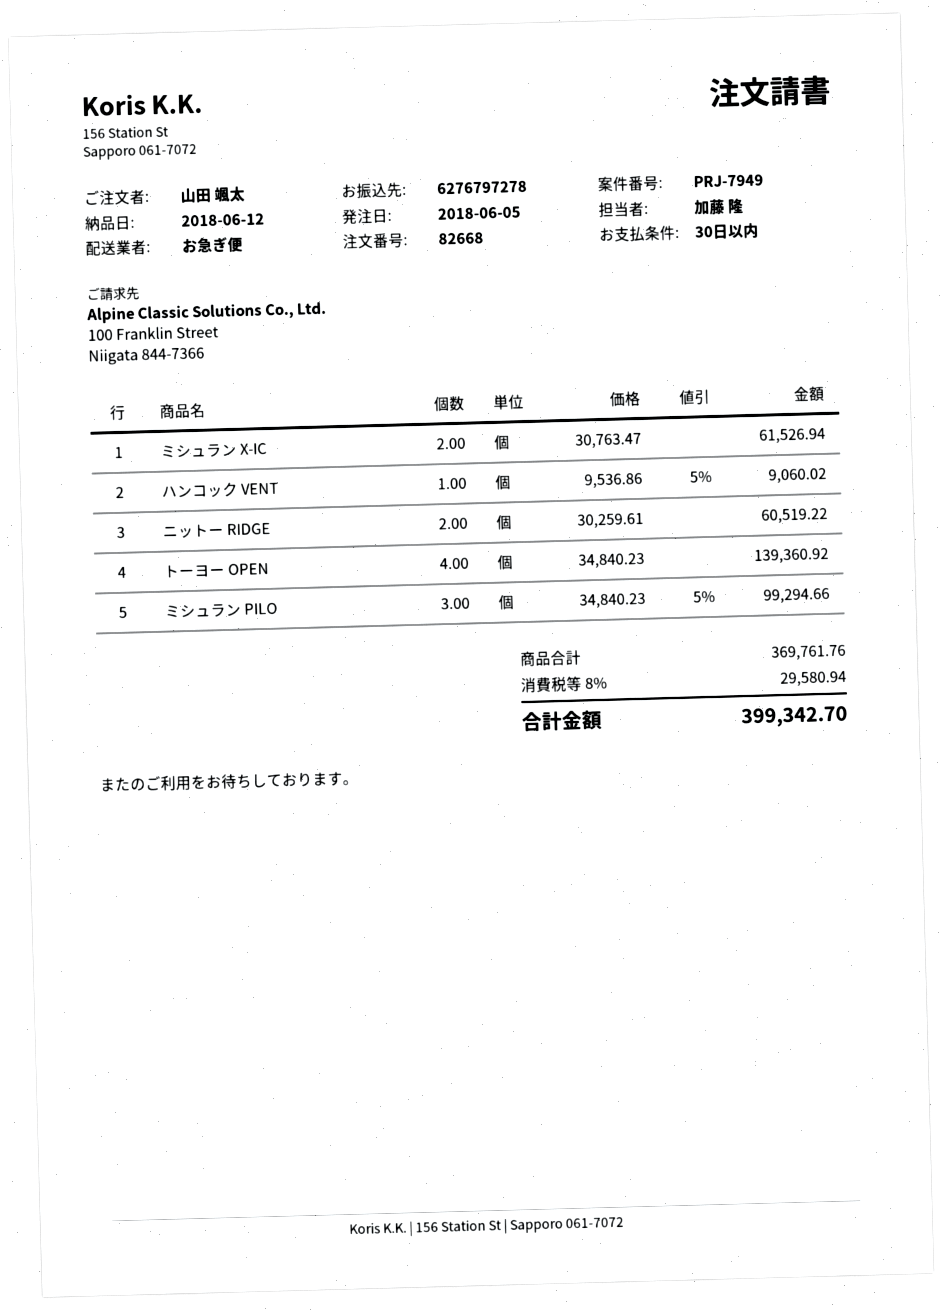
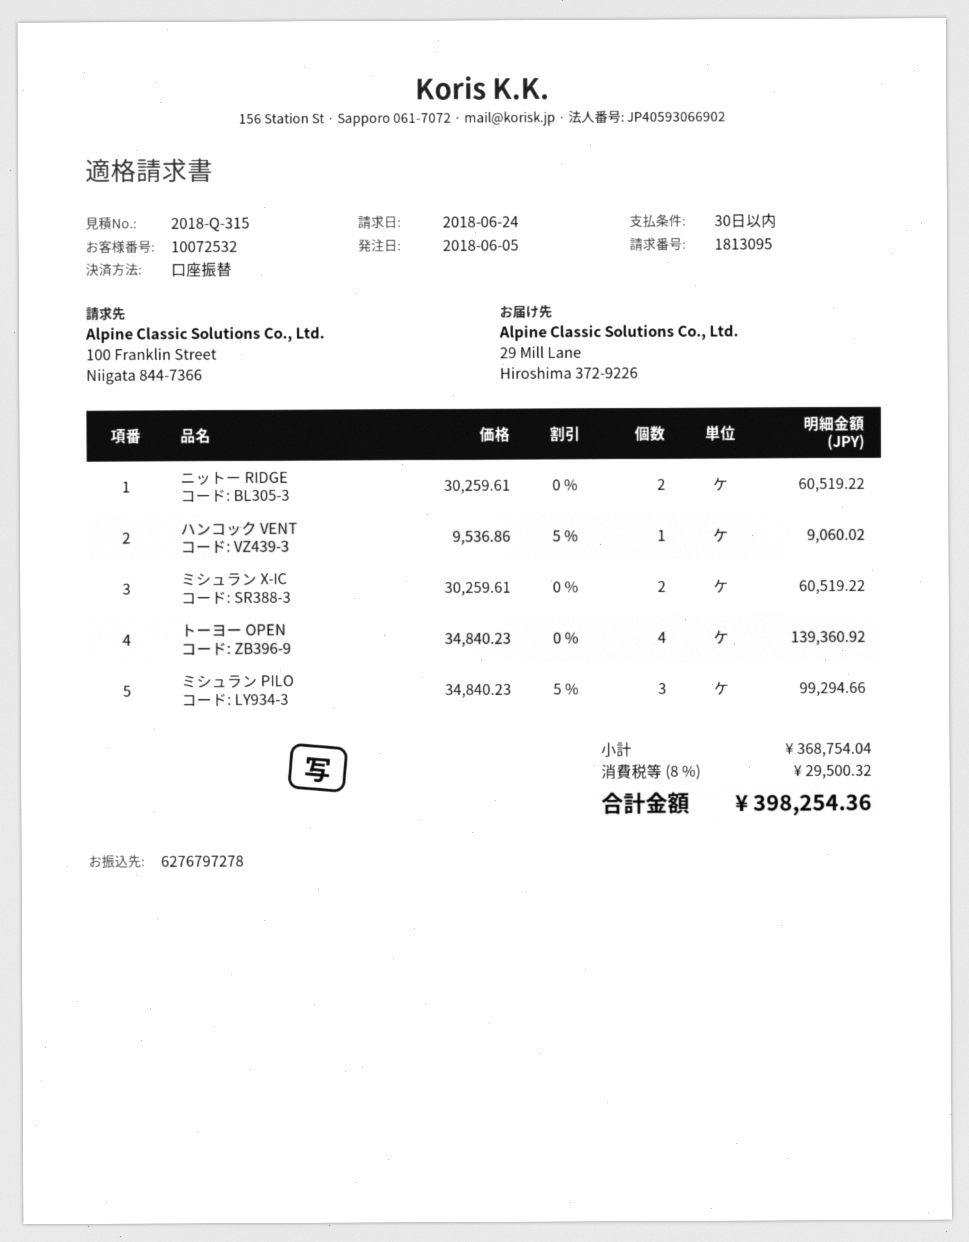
ミシュラン X-IC: 2 x 30763.47 = 61526.94 -> 2 x 30259.61 = 60519.22
subtotal: 369761.76 -> 368754.04
tax: 8% = 29580.94 -> 8% = 29500.32
total: 399342.70 -> 398254.36

